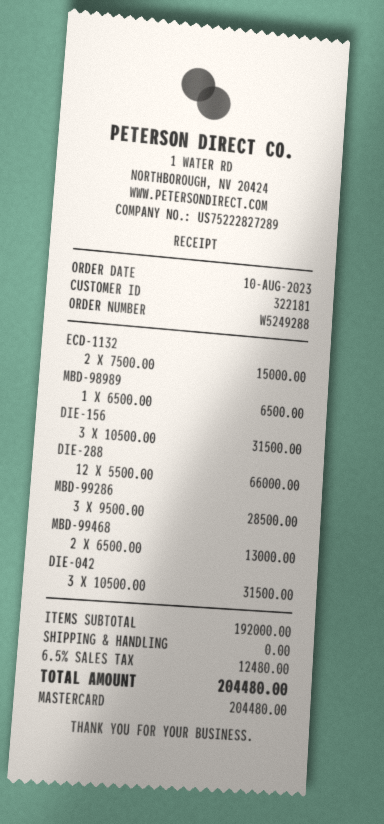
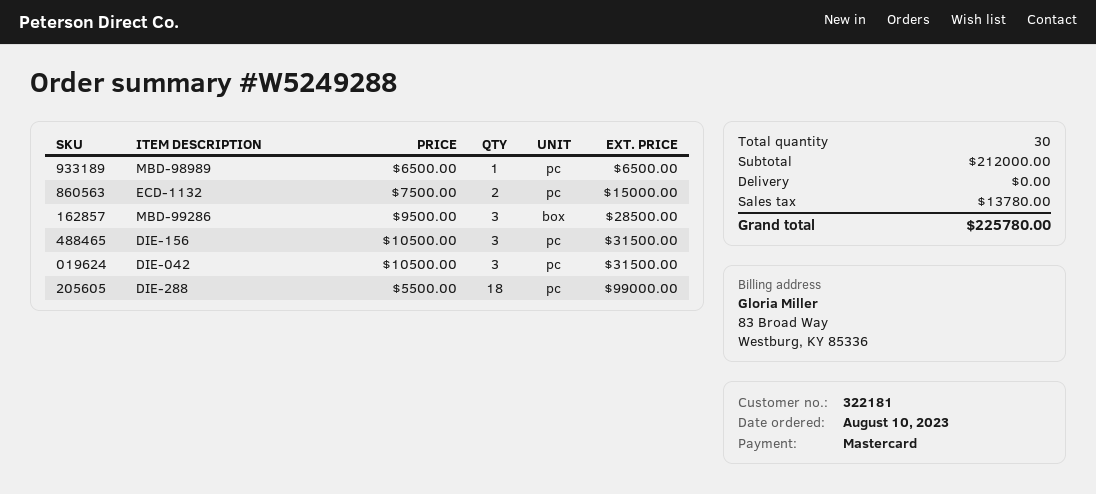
DIE-288: 12 x 5500.00 = 66000.00 -> 18 x 5500.00 = 99000.00
MBD-99468: 2 x 6500.00 = 13000.00 -> none
subtotal: 192000.00 -> 212000.00
tax: 12480.00 -> 13780.00
total: 204480.00 -> 225780.00

